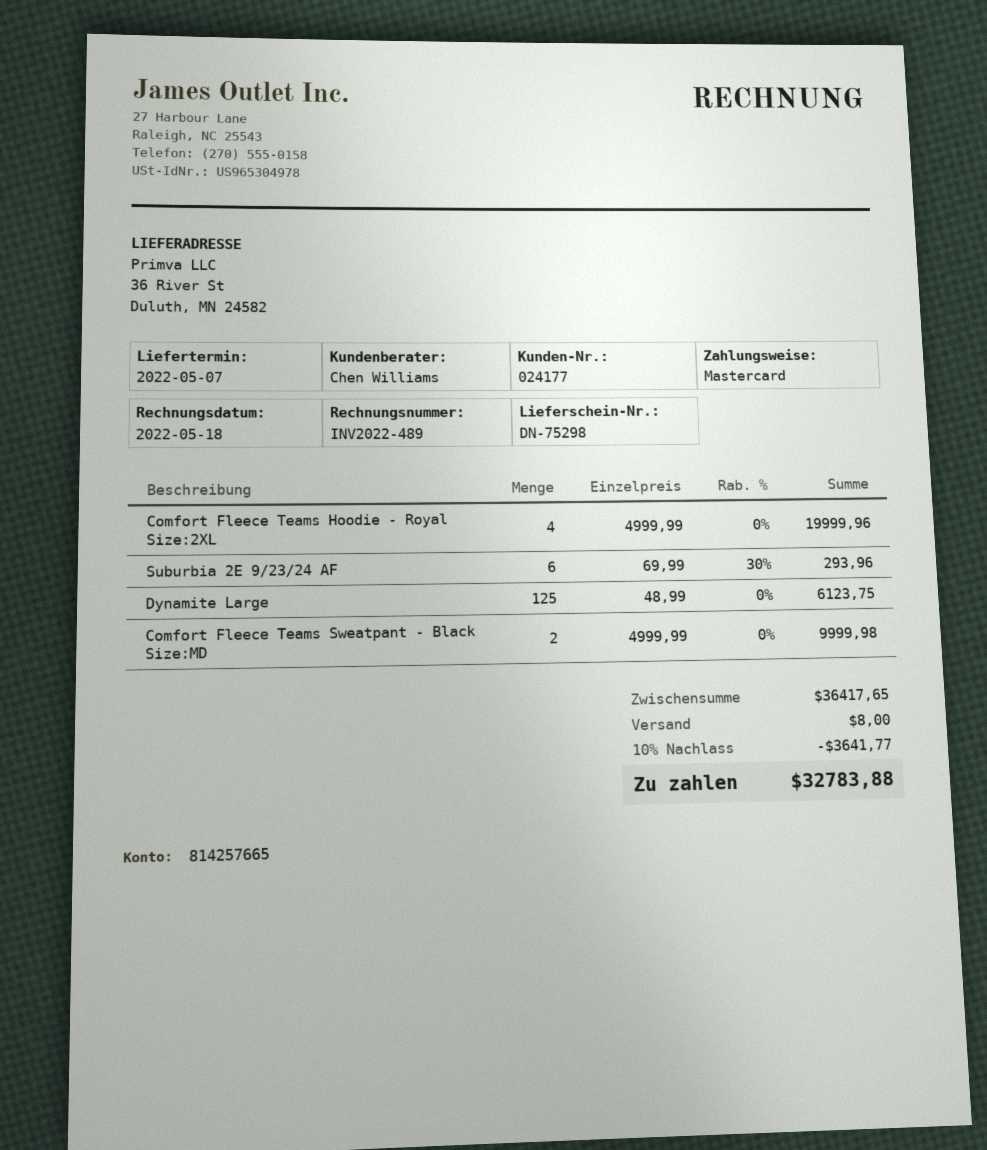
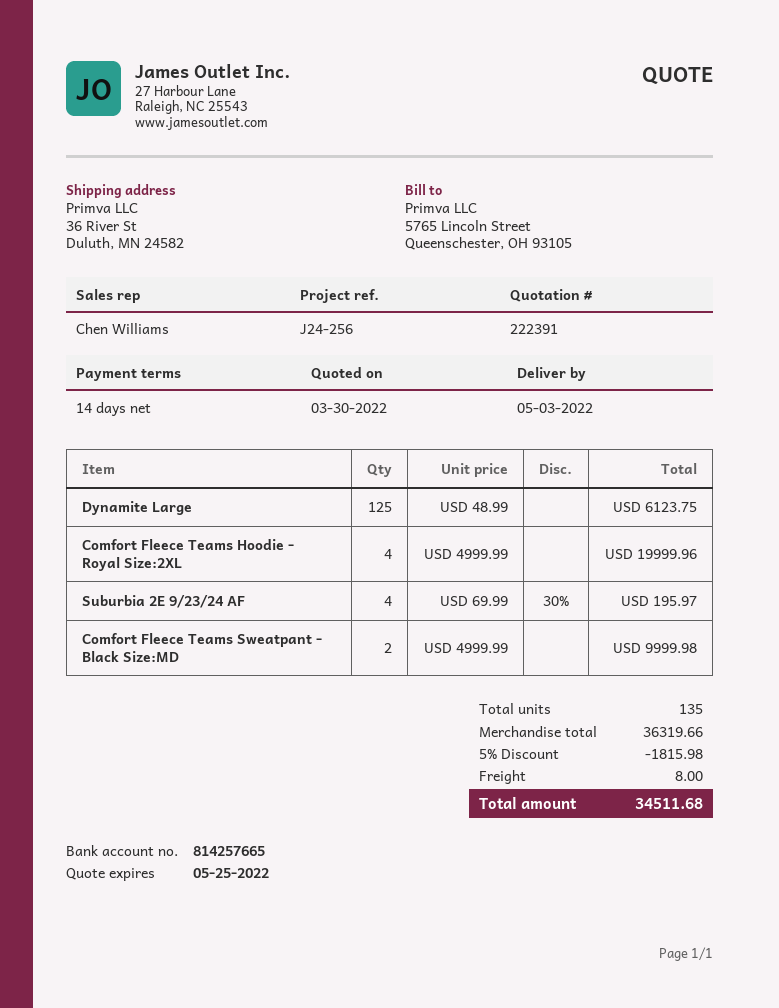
delivery date: 2022-05-07 -> 2022-05-03
Suburbia 2E 9/23/24 AF: 6 x 69.99 - 30% = 293.96 -> 4 x 69.99 - 30% = 195.97
subtotal: 36417.65 -> 36319.66
discount: 10% = 3641.77 -> 5% = 1815.98
total: 32783.88 -> 34511.68

